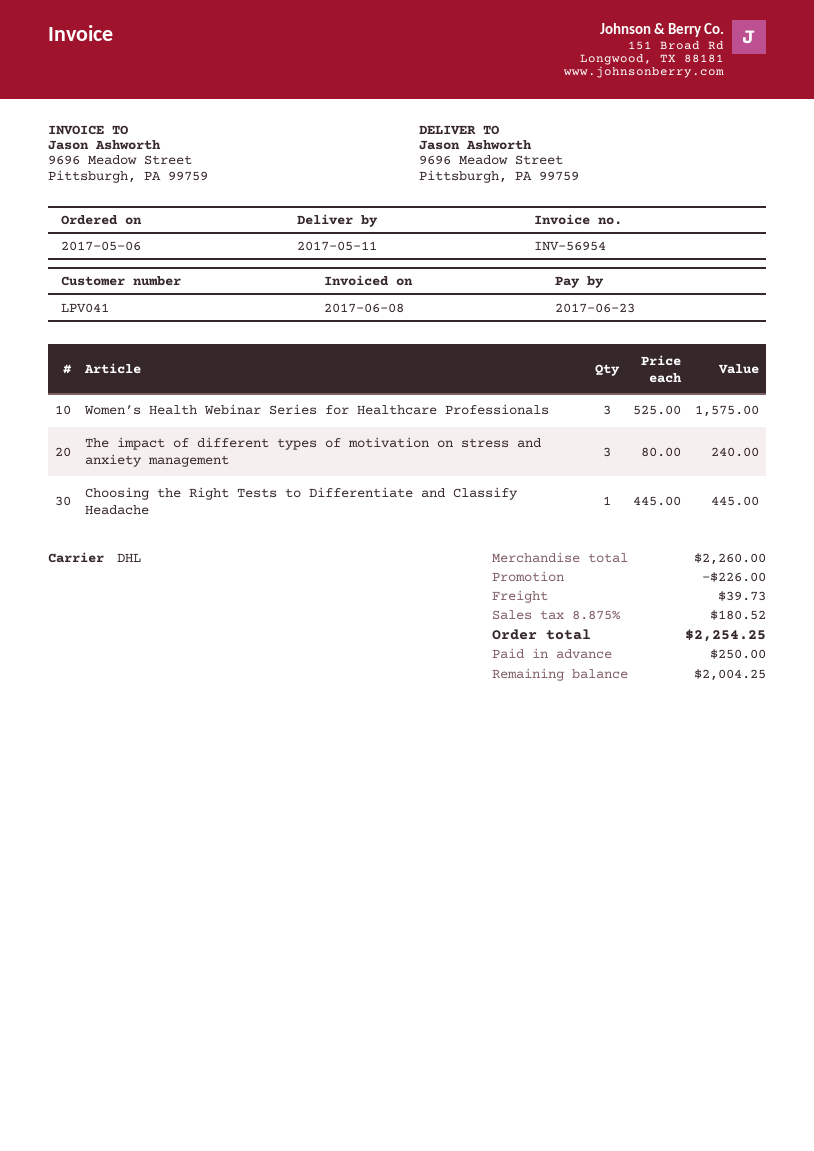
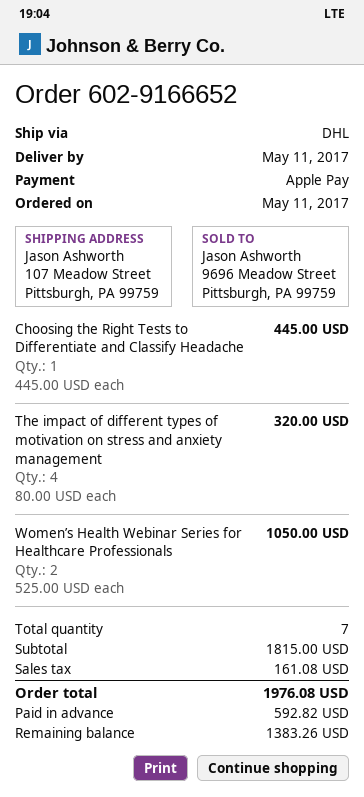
order date: 2017-05-06 -> 2017-05-11
ship to: 9696 Meadow Street, Pittsburgh, PA 99759 -> 107 Meadow Street, Pittsburgh, PA 99759
Women’s Health Webinar Series for Healthcare Professionals: 3 x 525.00 = 1575.00 -> 2 x 525.00 = 1050.00
The impact of different types of motivation on stress and anxiety management: 3 x 80.00 = 240.00 -> 4 x 80.00 = 320.00
subtotal: 2260.00 -> 1815.00
discount: 226.00 -> none
shipping: 39.73 -> none
tax: 180.52 -> 161.08
total: 2254.25 -> 1976.08
deposit: 250.00 -> 592.82
balance: 2004.25 -> 1383.26

